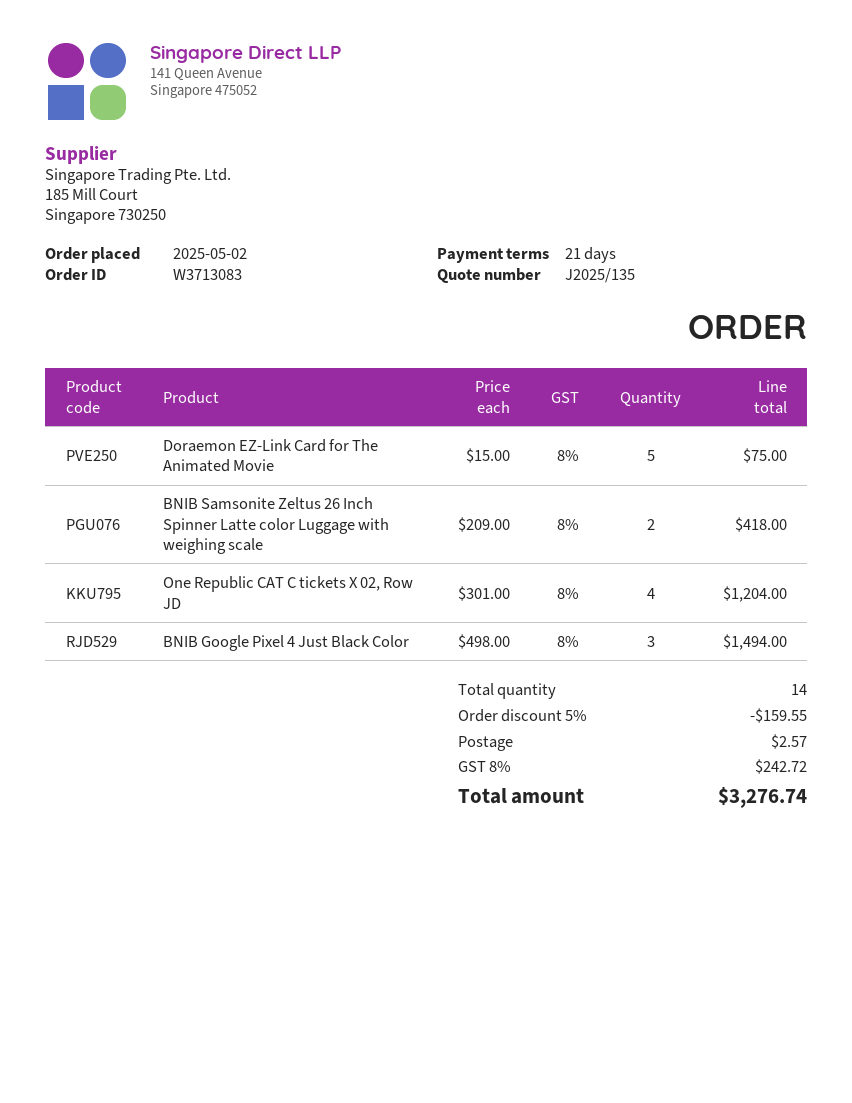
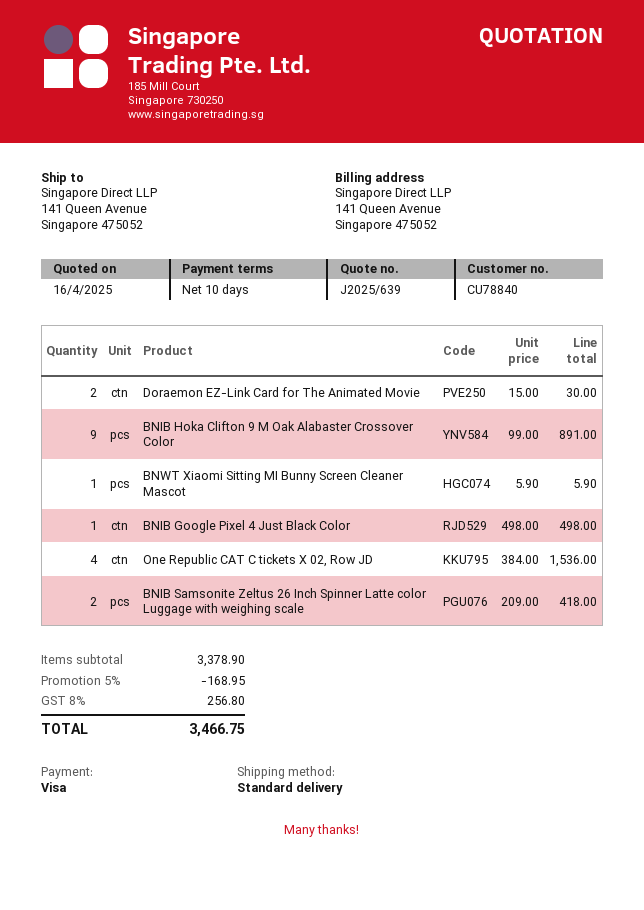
quote number: J2025/135 -> J2025/639
payment terms: 21 days -> 10 days
Doraemon EZ-Link Card for The Animated Movie: 5 x 15.00 = 75.00 -> 2 x 15.00 = 30.00
One Republic CAT C tickets X 02, Row JD: 4 x 301.00 = 1204.00 -> 4 x 384.00 = 1536.00
BNIB Google Pixel 4 Just Black Color: 3 x 498.00 = 1494.00 -> 1 x 498.00 = 498.00
BNIB Hoka Clifton 9 M Oak Alabaster Crossover Color: none -> 9 x 99.00 = 891.00
BNWT Xiaomi Sitting MI Bunny Screen Cleaner Mascot: none -> 1 x 5.90 = 5.90
discount: 5% = 159.55 -> 5% = 168.95
shipping: 2.57 -> none
tax: 8% = 242.72 -> 8% = 256.80
total: 3276.74 -> 3466.75

